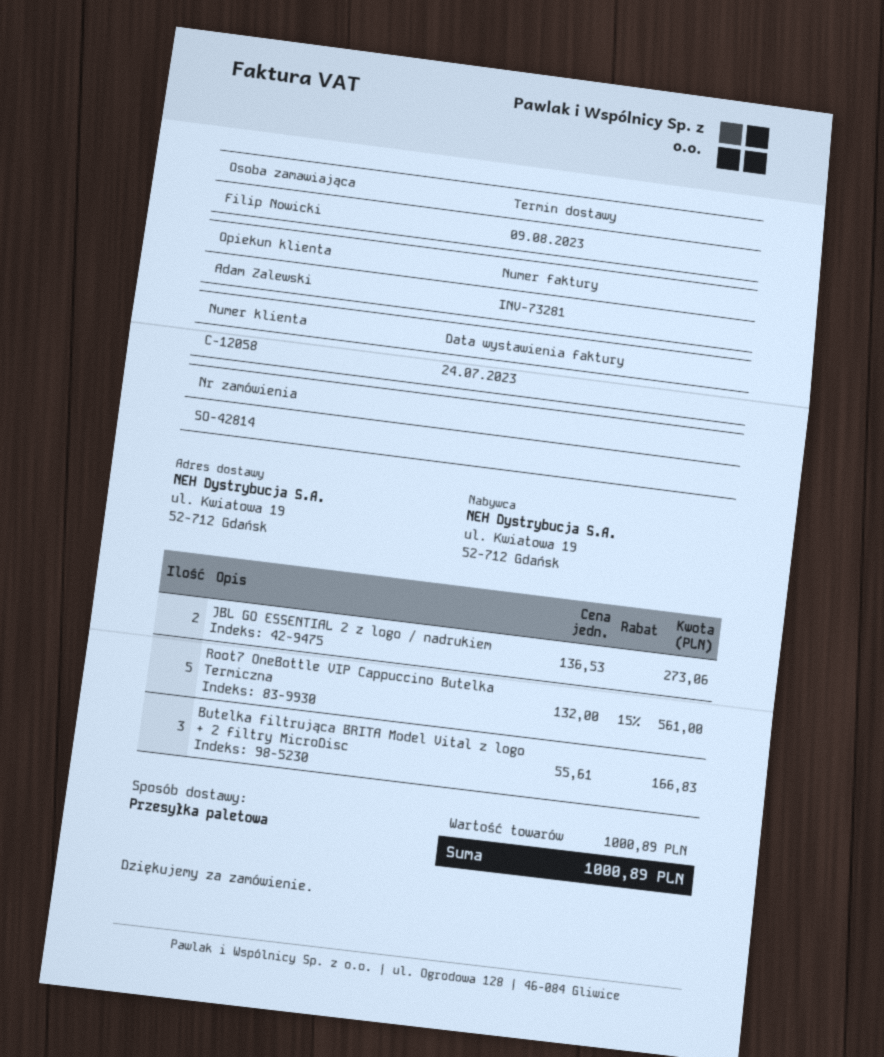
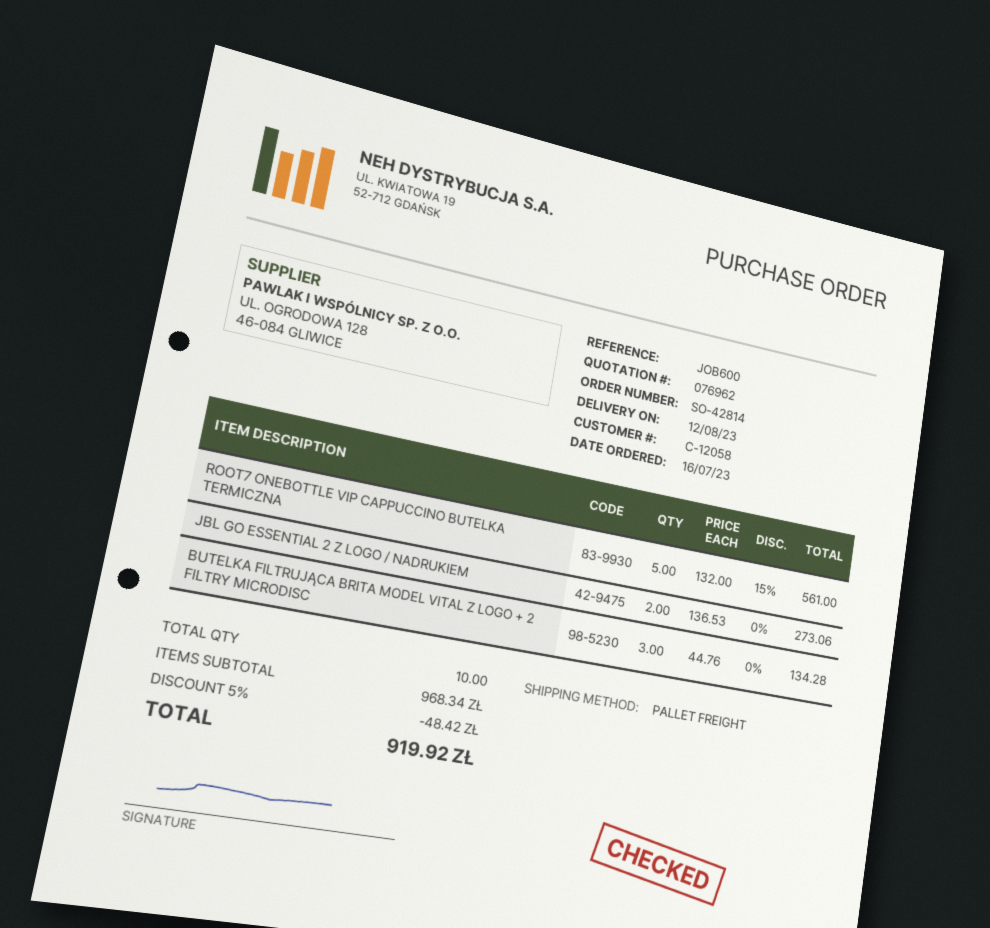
delivery date: 2023-08-09 -> 2023-08-12
Butelka filtrująca BRITA Model Vital z logo + 2 filtry MicroDisc: 3 x 55.61 = 166.83 -> 3 x 44.76 = 134.28
subtotal: 1000.89 -> 968.34
discount: none -> 5% = 48.42
total: 1000.89 -> 919.92

